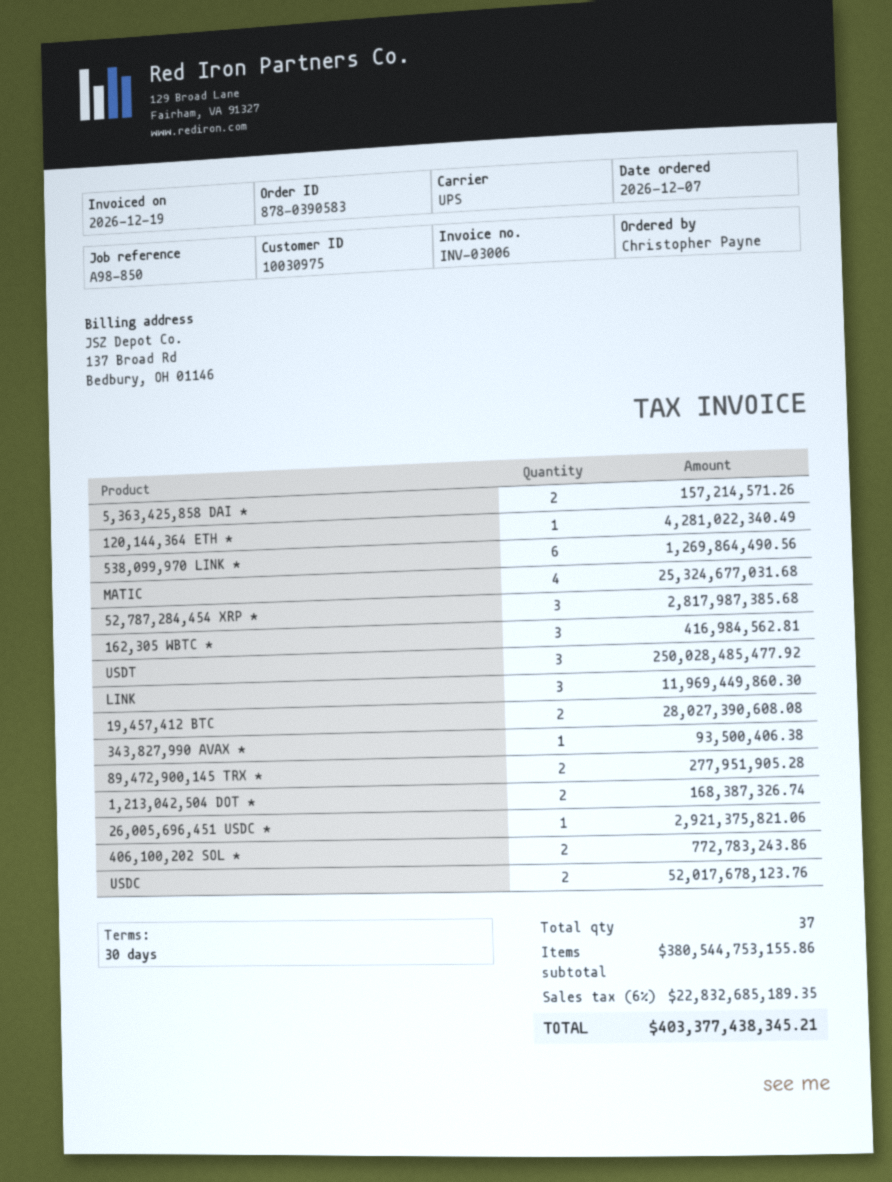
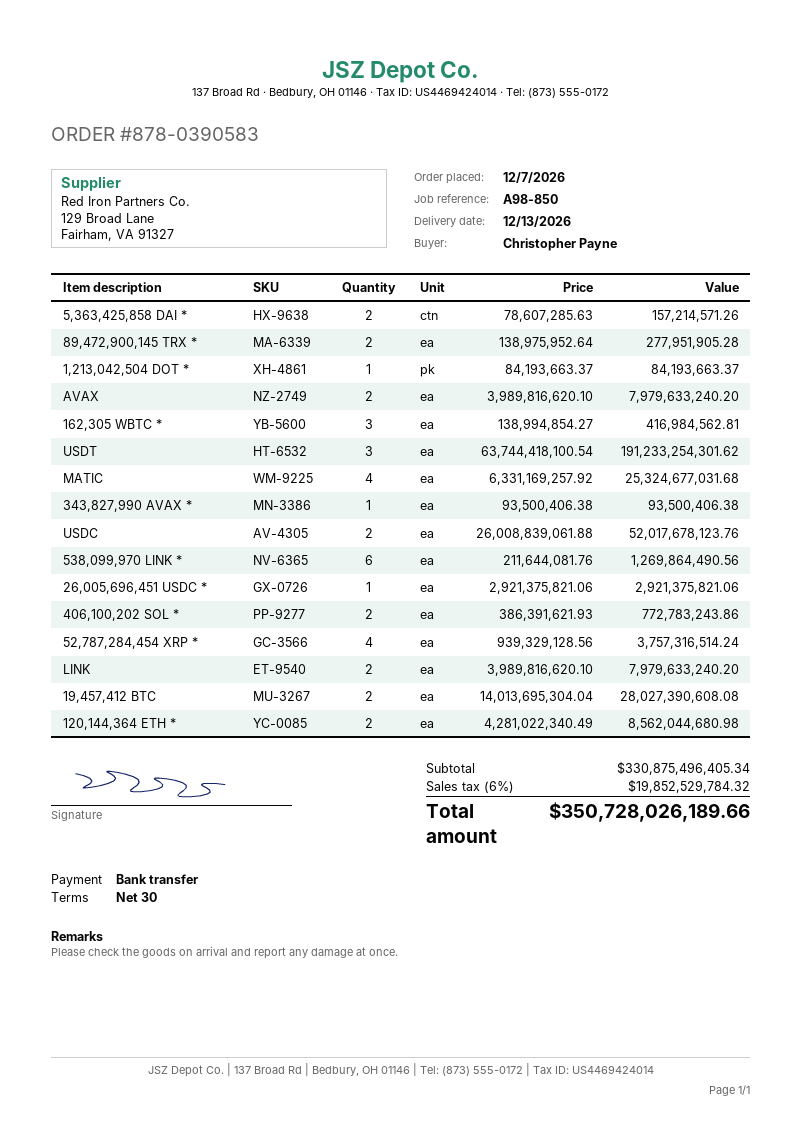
120,144,364 ETH *: 1 for 4281022340.49 -> 2 for 8562044680.98
52,787,284,454 XRP *: 3 for 2817987385.68 -> 4 for 3757316514.24
USDT: 3 for 250028485477.92 -> 3 for 191233254301.62
LINK: 3 for 11969449860.30 -> 2 for 7979633240.20
1,213,042,504 DOT *: 2 for 168387326.74 -> 1 for 84193663.37
AVAX: none -> 2 for 7979633240.20
subtotal: 380544753155.86 -> 330875496405.34
tax: 6% = 22832685189.35 -> 6% = 19852529784.32
total: 403377438345.21 -> 350728026189.66

